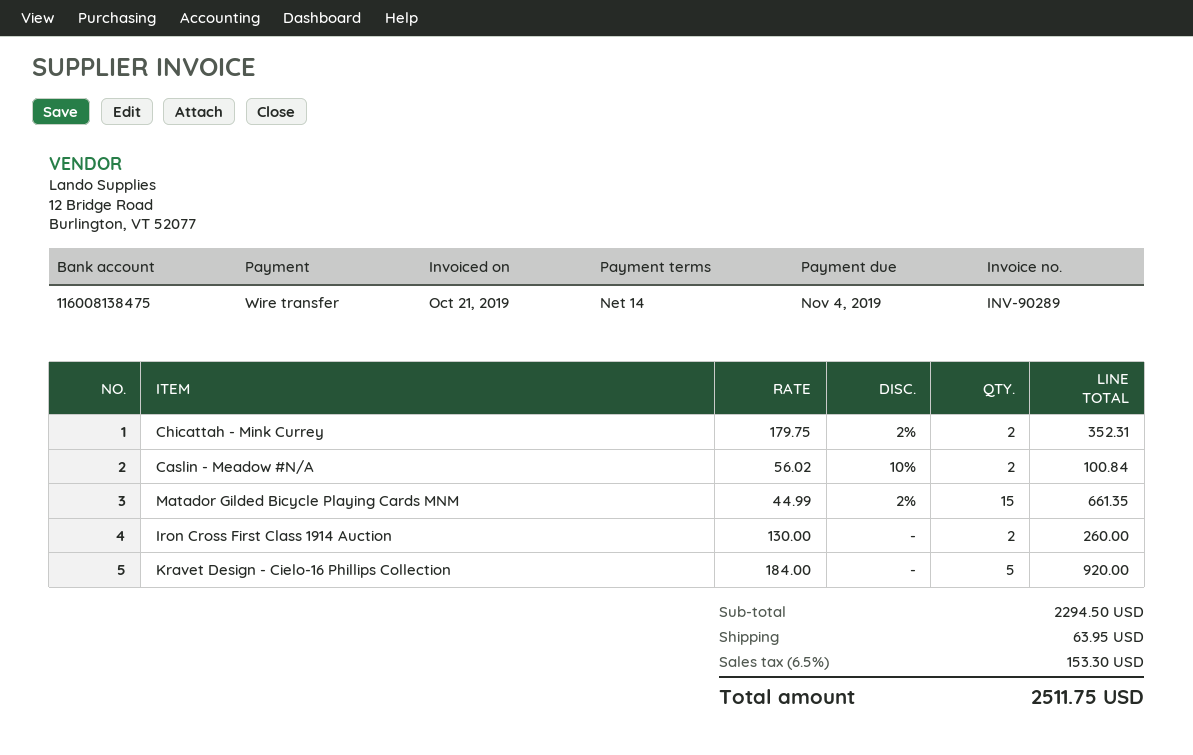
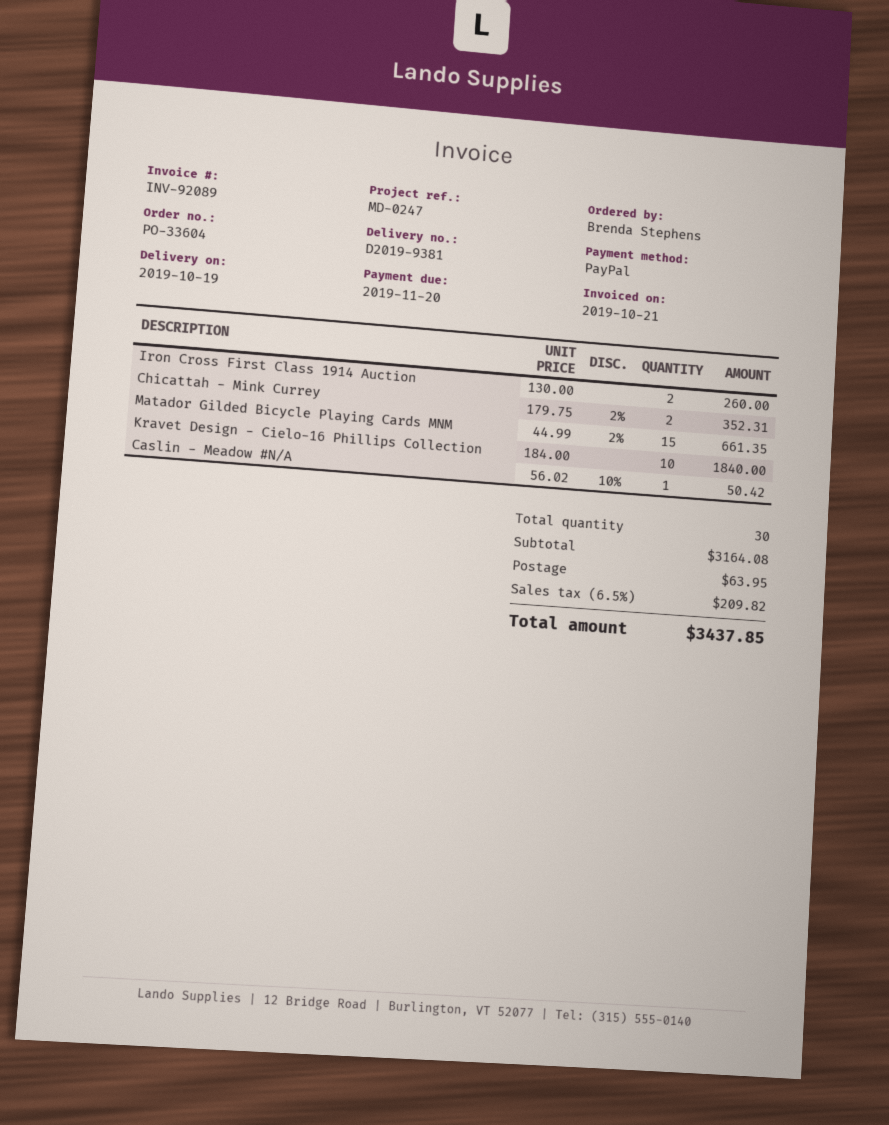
invoice number: INV-90289 -> INV-92089
due date: 2019-11-04 -> 2019-11-20
payment method: bank transfer -> PayPal
Caslin - Meadow #N/A: 2 x 56.02 - 10% = 100.84 -> 1 x 56.02 - 10% = 50.42
Kravet Design - Cielo-16 Phillips Collection: 5 x 184.00 = 920.00 -> 10 x 184.00 = 1840.00
subtotal: 2294.50 -> 3164.08
tax: 6.5% = 153.30 -> 6.5% = 209.82
total: 2511.75 -> 3437.85

